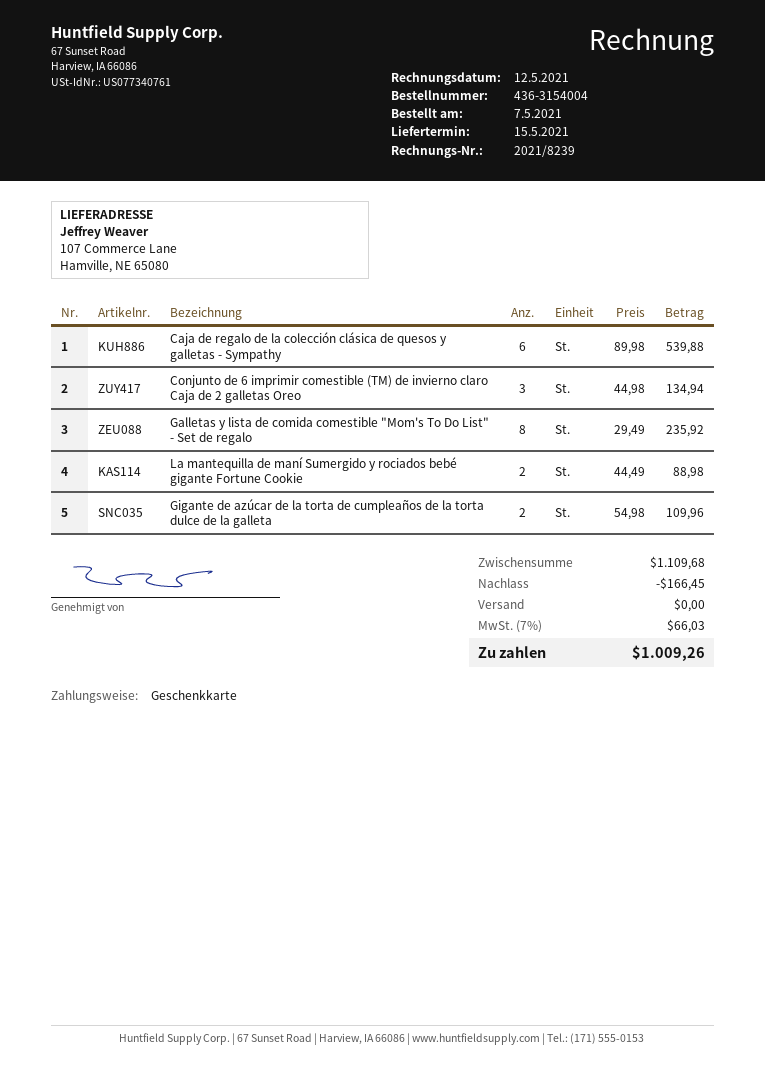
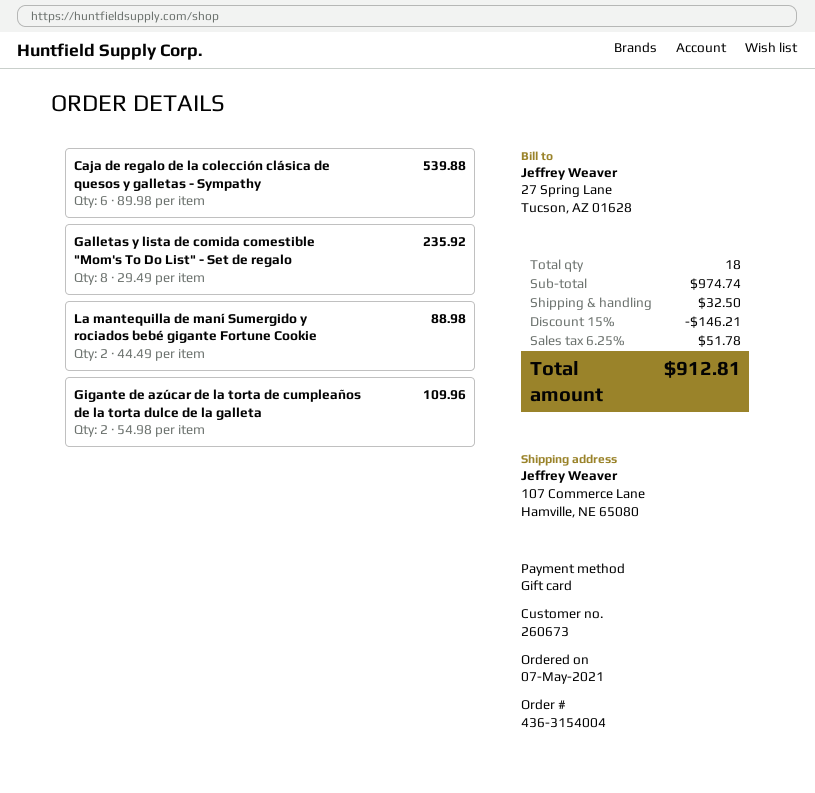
Conjunto de 6 imprimir comestible (TM) de invierno claro Caja de 2 galletas Oreo: 3 x 44.98 = 134.94 -> none
subtotal: 1109.68 -> 974.74
discount: 166.45 -> 146.21
shipping: 0.00 -> 32.50
tax: 7% = 66.03 -> 6.25% = 51.78
total: 1009.26 -> 912.81

